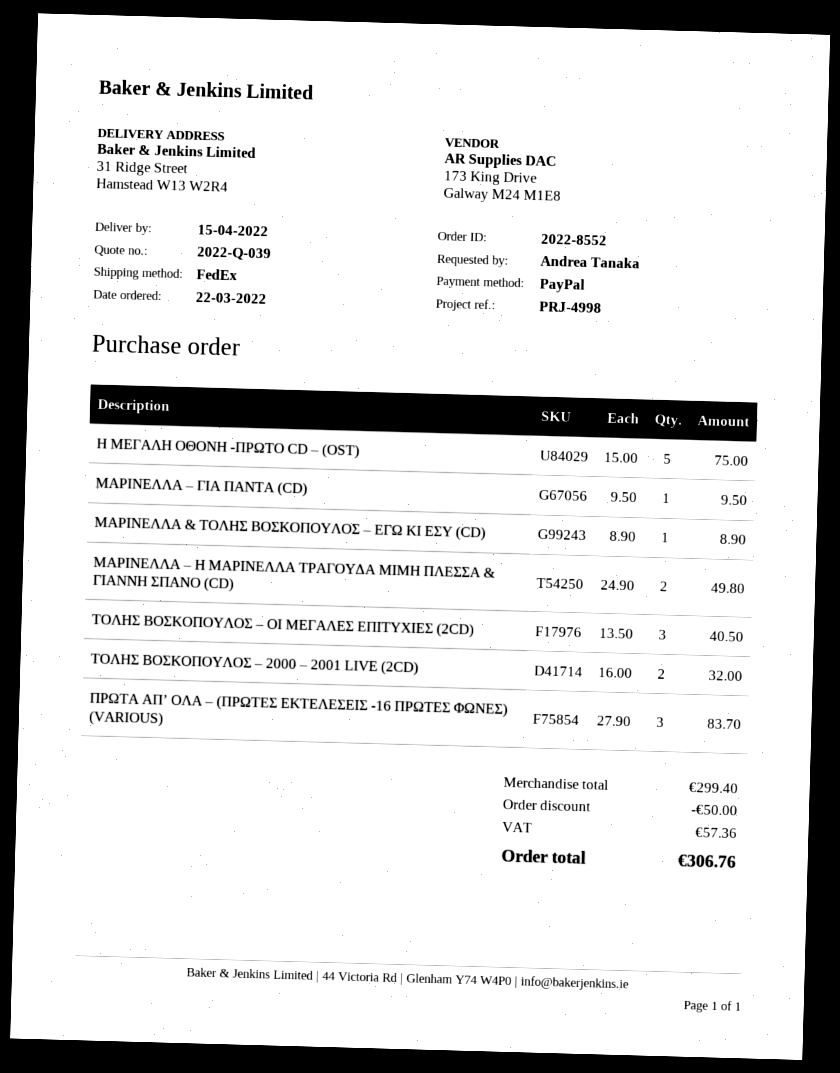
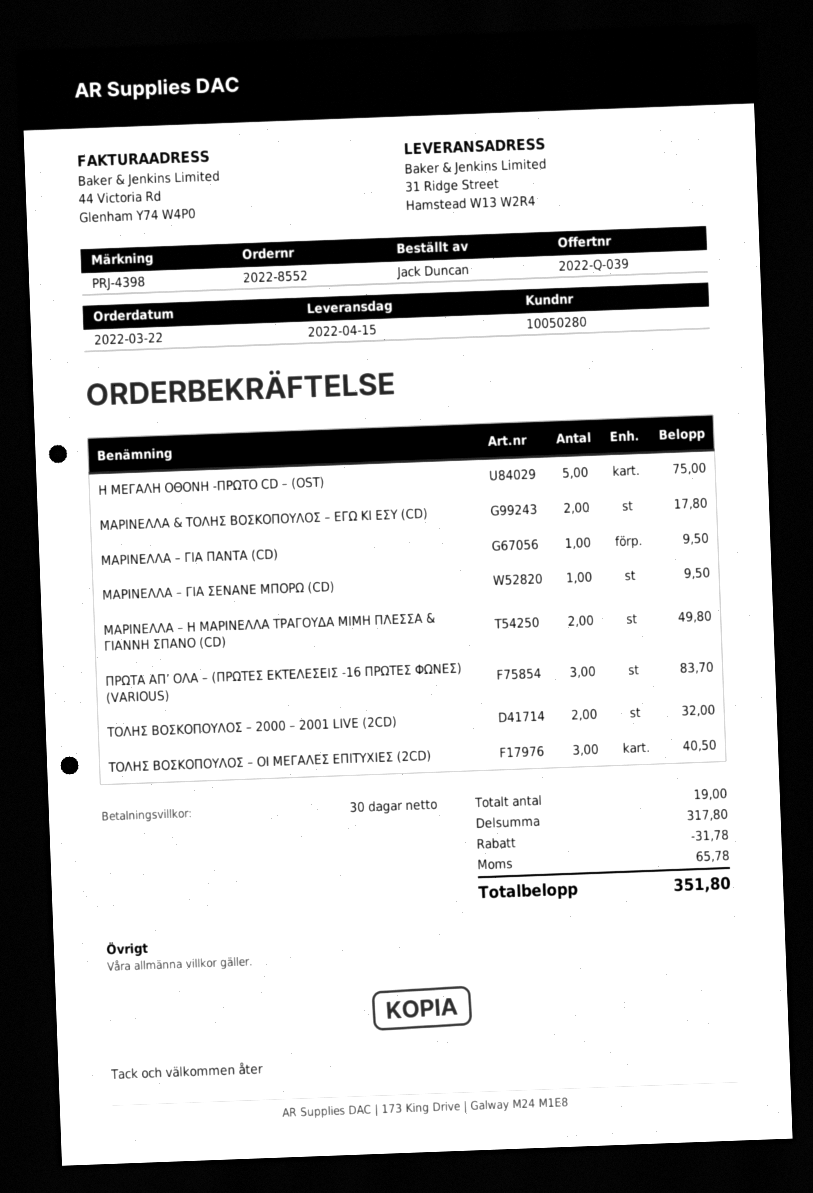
reference: PRJ-4998 -> PRJ-4398
ordered by: Andrea Tanaka -> Jack Duncan
ΜΑΡΙΝΕΛΛΑ & ΤΟΛΗΣ ΒΟΣΚΟΠΟΥΛΟΣ – ΕΓΩ ΚΙ ΕΣΥ (CD): 1 for 8.90 -> 2 for 17.80
ΜΑΡΙΝΕΛΛΑ – ΓΙΑ ΣΕΝΑΝΕ ΜΠΟΡΩ (CD): none -> 1 for 9.50
subtotal: 299.40 -> 317.80
discount: 50.00 -> 31.78
tax: 57.36 -> 65.78
total: 306.76 -> 351.80

